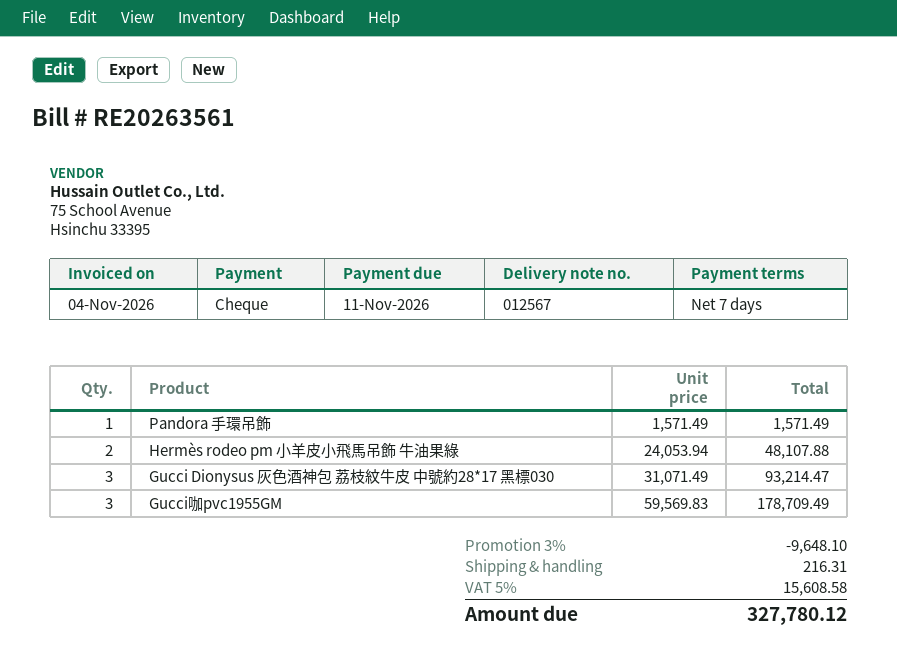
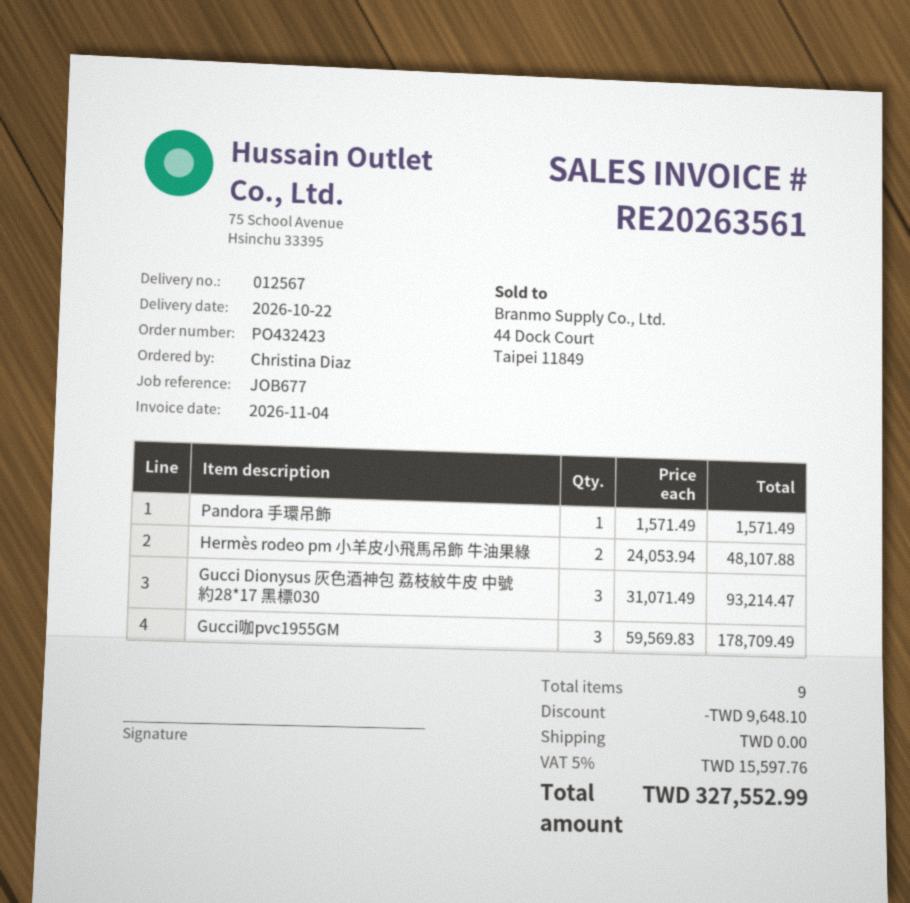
shipping: 216.31 -> 0.00
tax: 5% = 15608.58 -> 5% = 15597.76
total: 327780.12 -> 327552.99

